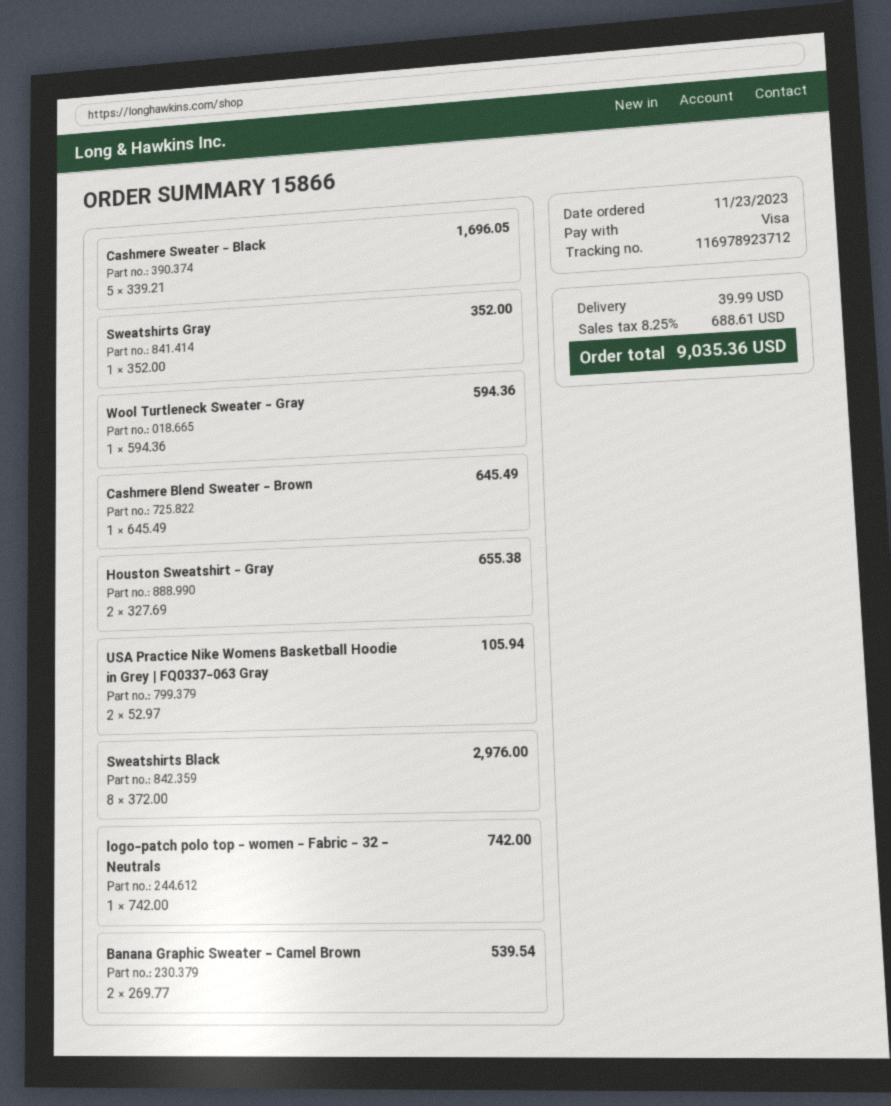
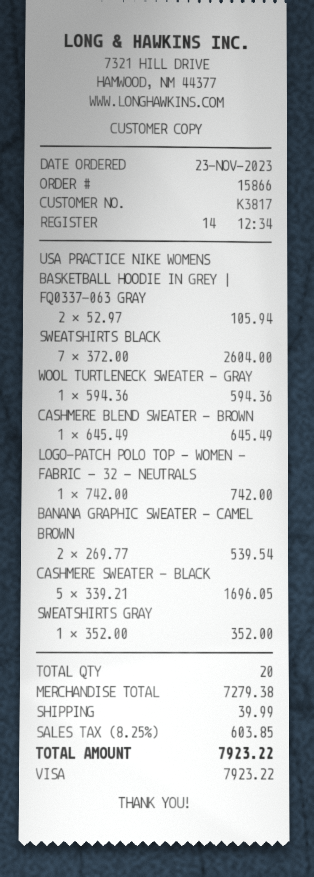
Houston Sweatshirt - Gray: 2 x 327.69 = 655.38 -> none
Sweatshirts Black: 8 x 372.00 = 2976.00 -> 7 x 372.00 = 2604.00
tax: 8.25% = 688.61 -> 8.25% = 603.85
total: 9035.36 -> 7923.22

